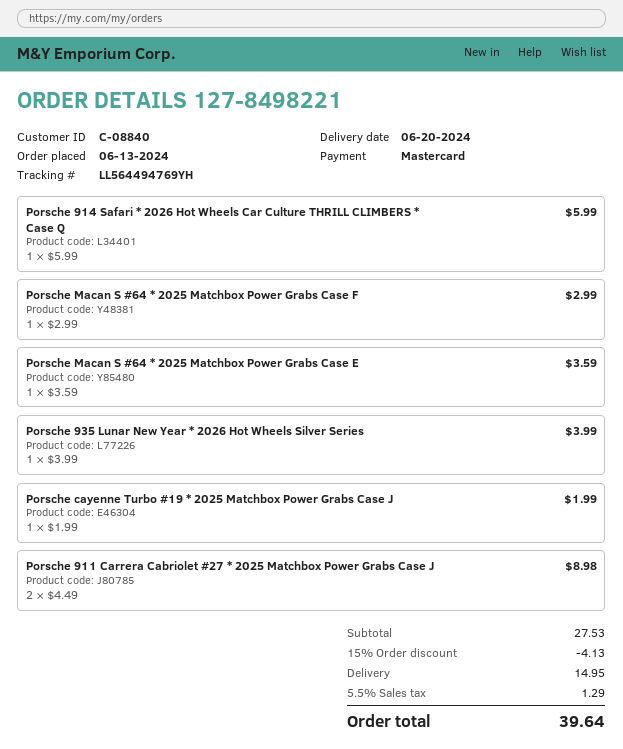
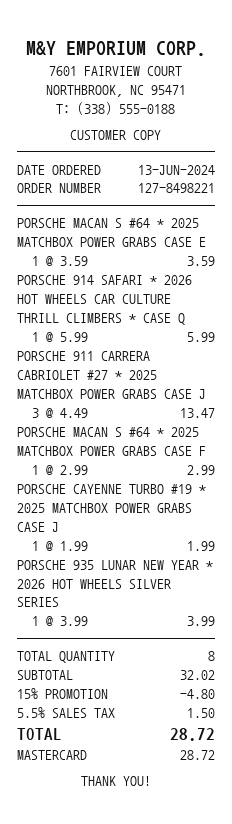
Porsche 911 Carrera Cabriolet #27 * 2025 Matchbox Power Grabs Case J: 2 x 4.49 = 8.98 -> 3 x 4.49 = 13.47
subtotal: 27.53 -> 32.02
discount: 15% = 4.13 -> 15% = 4.80
shipping: 14.95 -> none
tax: 5.5% = 1.29 -> 5.5% = 1.50
total: 39.64 -> 28.72

